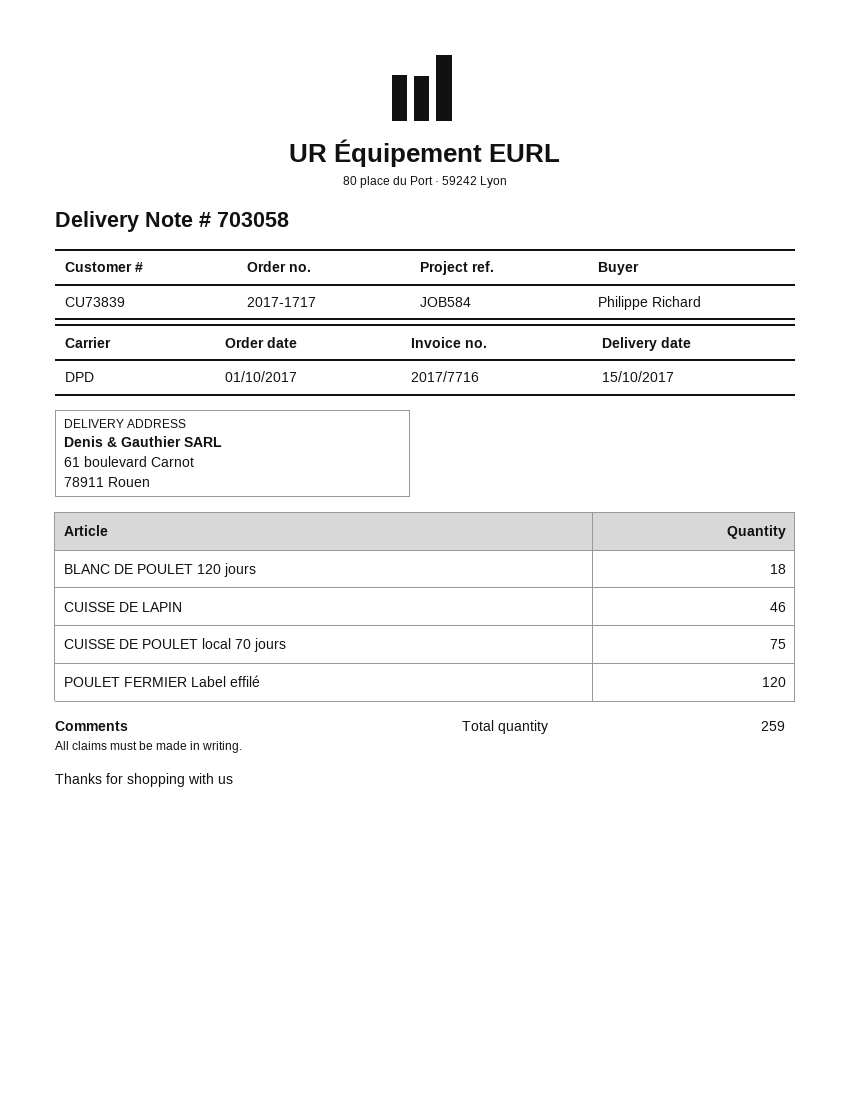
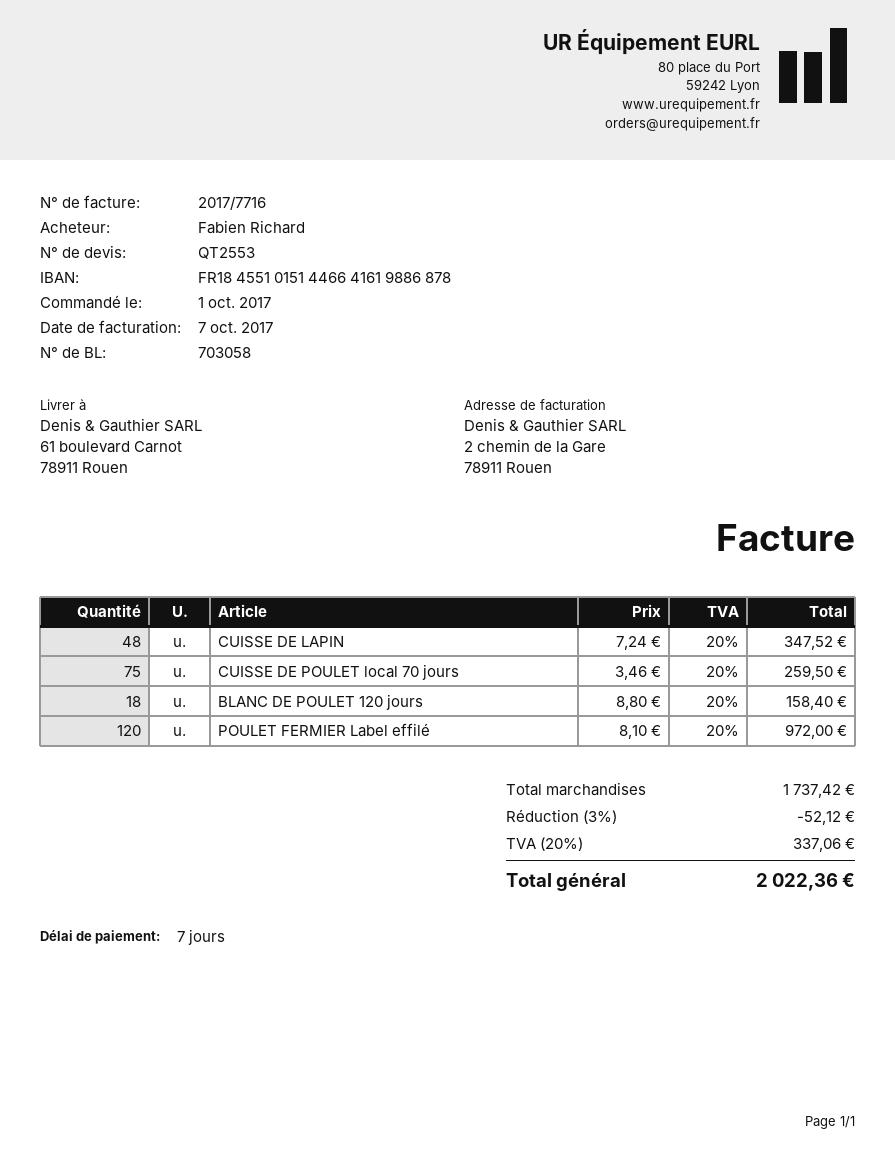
ordered by: Philippe Richard -> Fabien Richard
CUISSE DE LAPIN: 46 -> 48

